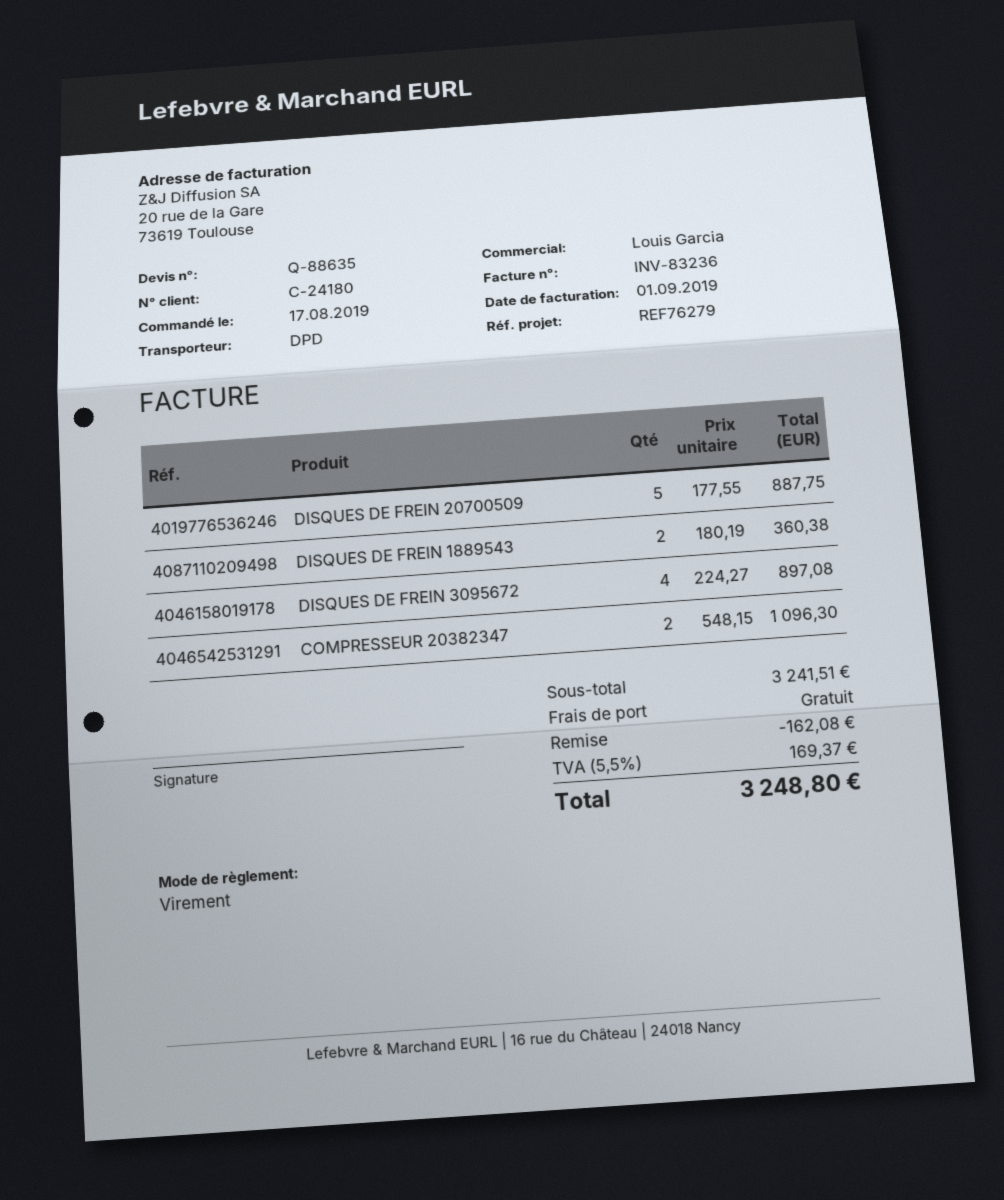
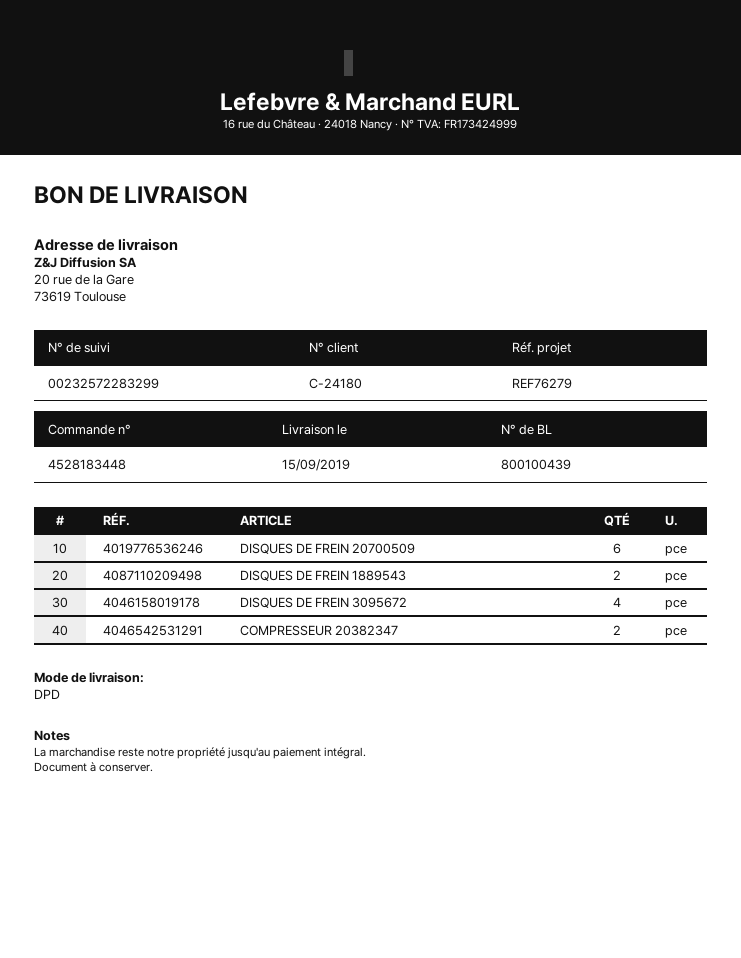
DISQUES DE FREIN 20700509: 5 -> 6

